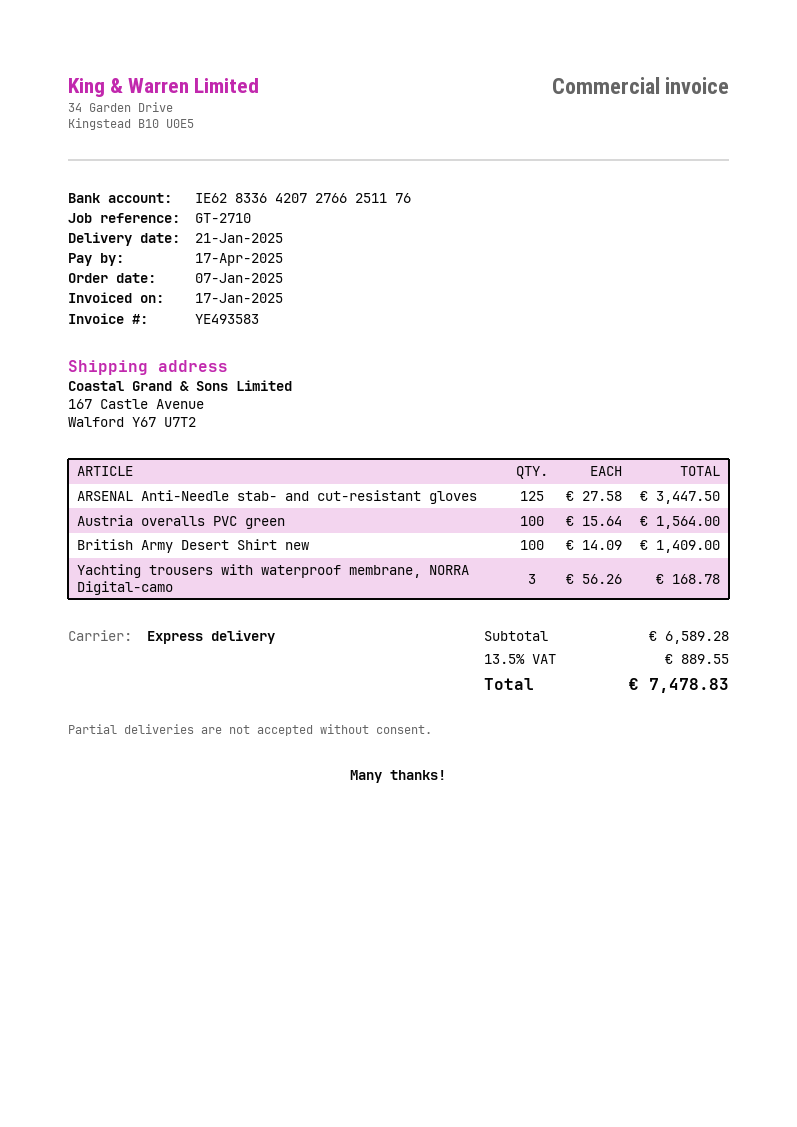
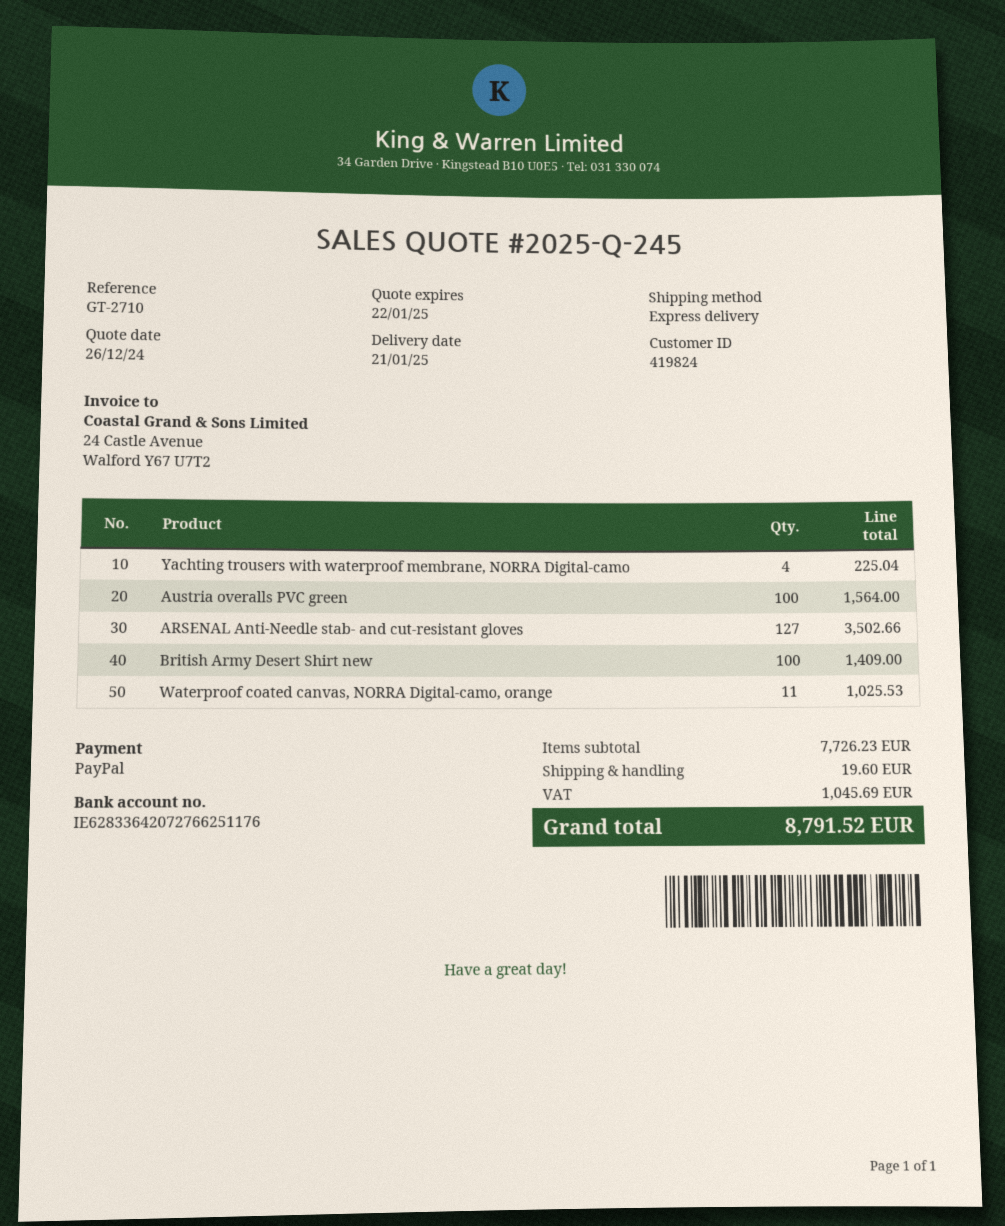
ARSENAL Anti-Needle stab- and cut-resistant gloves: 125 for 3447.50 -> 127 for 3502.66
Yachting trousers with waterproof membrane, NORRA Digital-camo: 3 for 168.78 -> 4 for 225.04
Waterproof coated canvas, NORRA Digital-camo, orange: none -> 11 for 1025.53
subtotal: 6589.28 -> 7726.23
shipping: none -> 19.60
tax: 889.55 -> 1045.69
total: 7478.83 -> 8791.52

